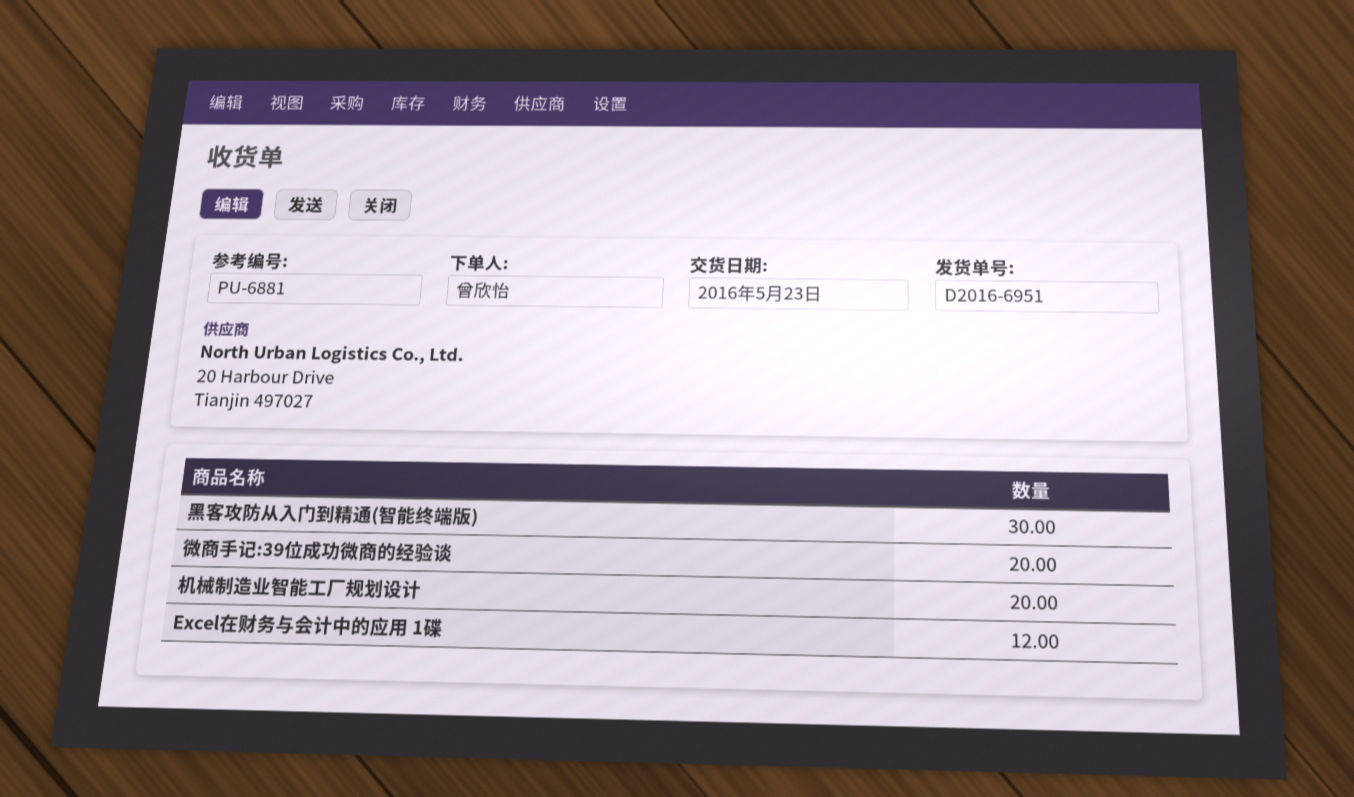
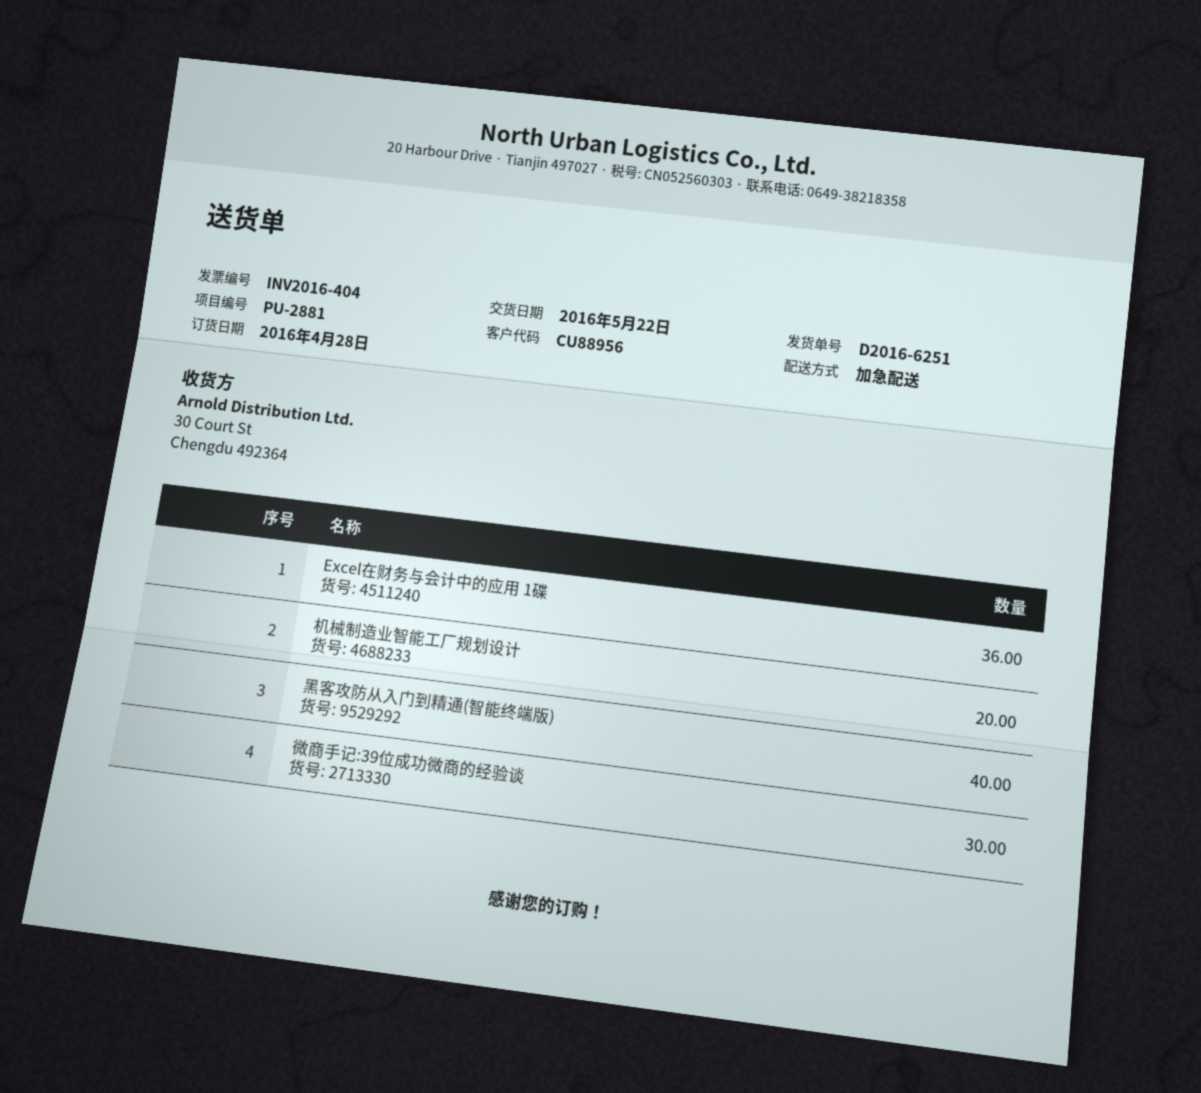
delivery note number: D2016-6951 -> D2016-6251
delivery date: 2016-05-23 -> 2016-05-22
reference: PU-6881 -> PU-2881
黑客攻防从入门到精通(智能终端版): 30 -> 40
微商手记:39位成功微商的经验谈: 20 -> 30
Excel在财务与会计中的应用 1碟: 12 -> 36

